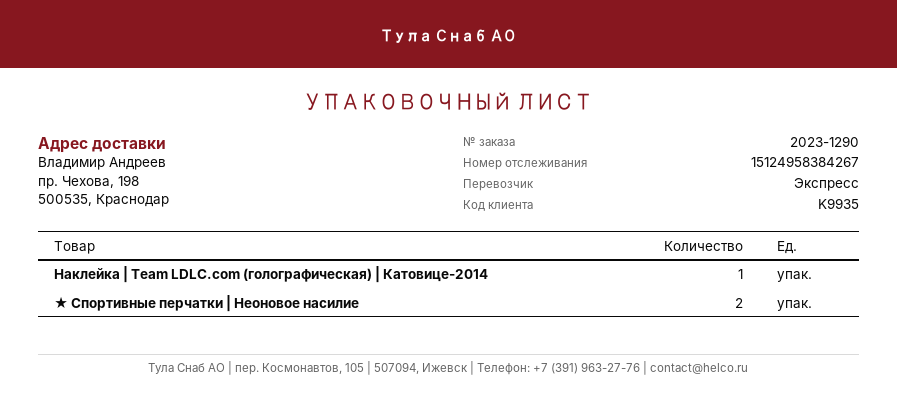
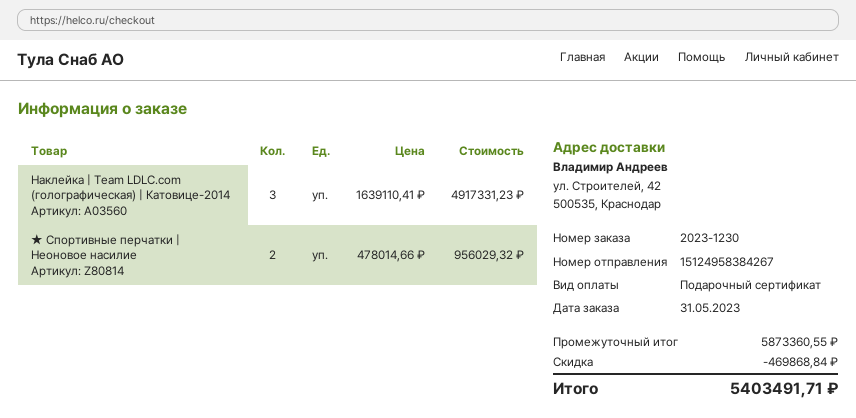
order number: 2023-1290 -> 2023-1230
ship to: пр. Чехова, 198, 500535, Краснодар -> ул. Строителей, 42, 500535, Краснодар
Наклейка | Team LDLC.com (голографическая) | Катовице-2014: 1 -> 3

